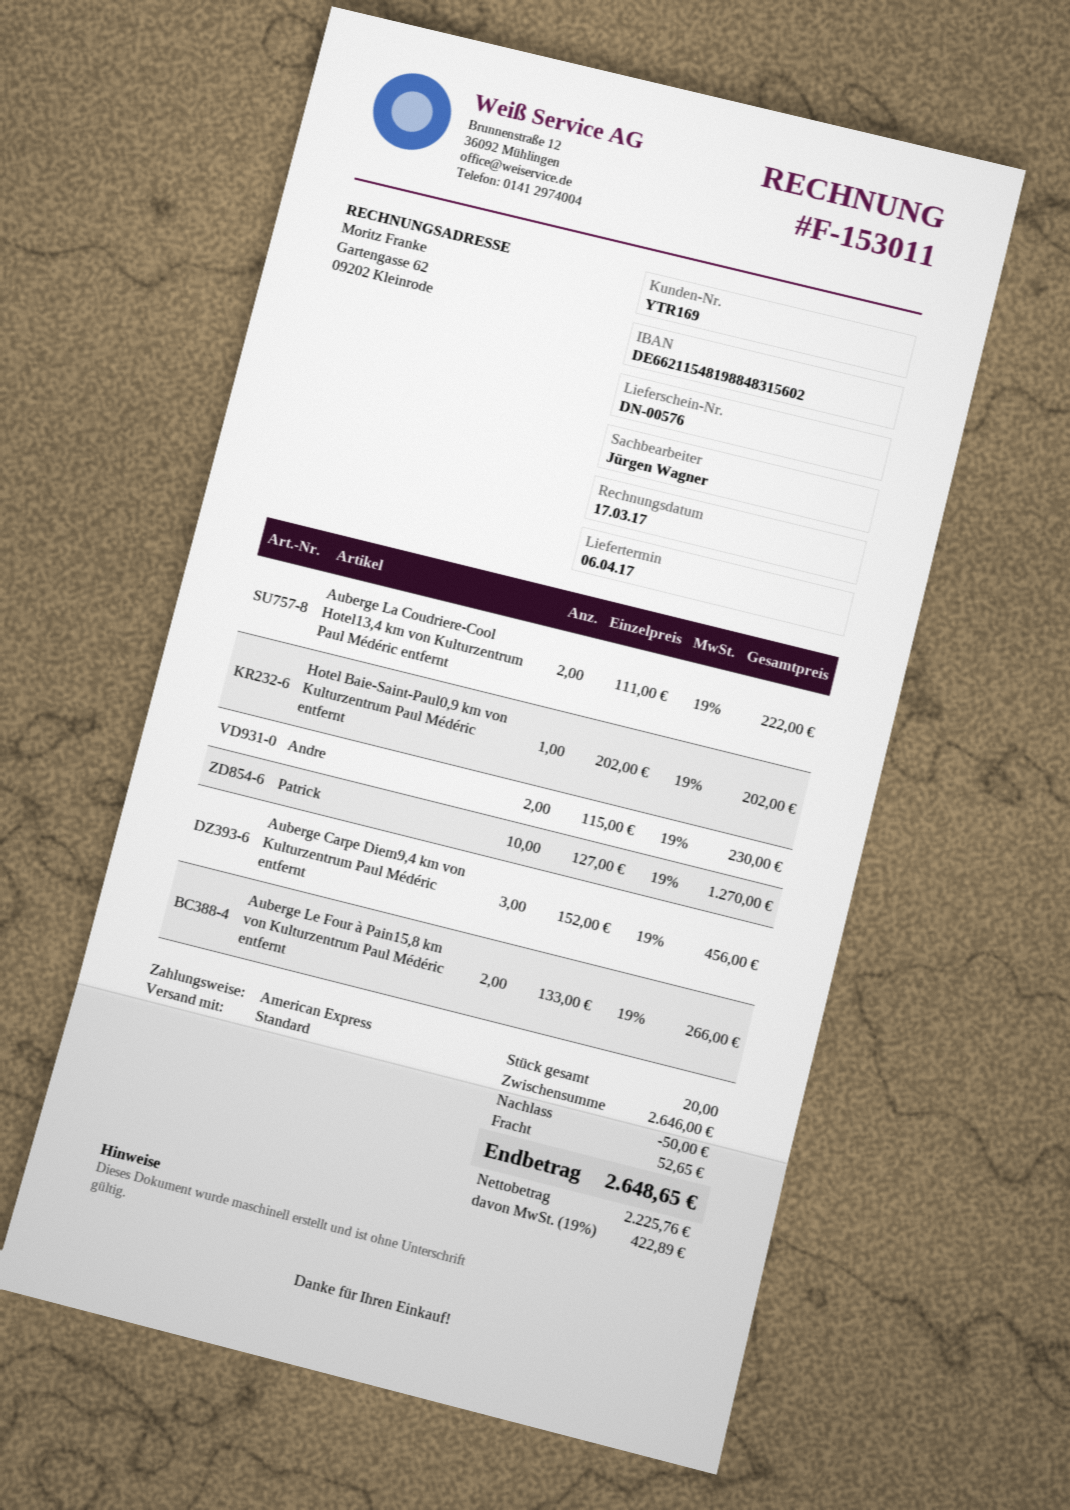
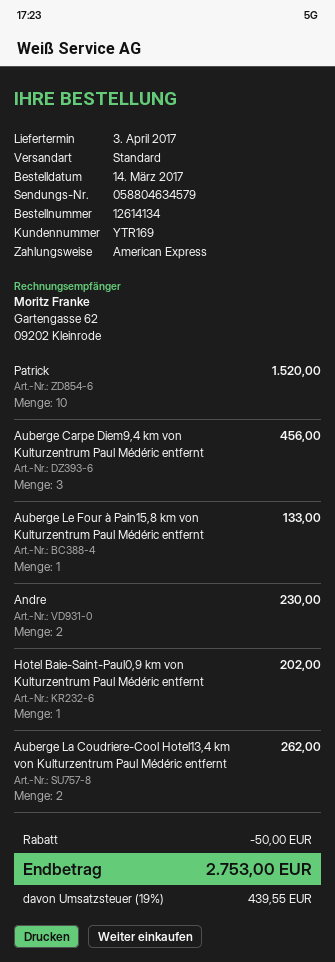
delivery date: 2017-04-06 -> 2017-04-03
Auberge La Coudriere-Cool Hotel13,4 km von Kulturzentrum Paul Médéric entfernt: 2 for 222.00 -> 2 for 262.00
Patrick: 10 for 1270.00 -> 10 for 1520.00
Auberge Le Four à Pain15,8 km von Kulturzentrum Paul Médéric entfernt: 2 for 266.00 -> 1 for 133.00
shipping: 52.65 -> none
tax: 19% = 422.89 -> 19% = 439.55
total: 2648.65 -> 2753.00

